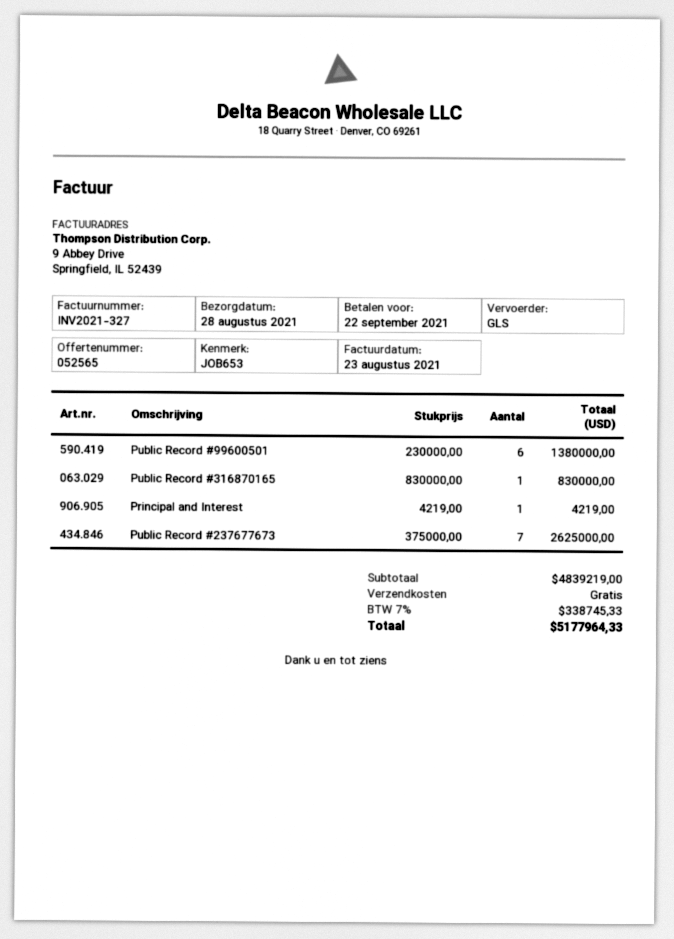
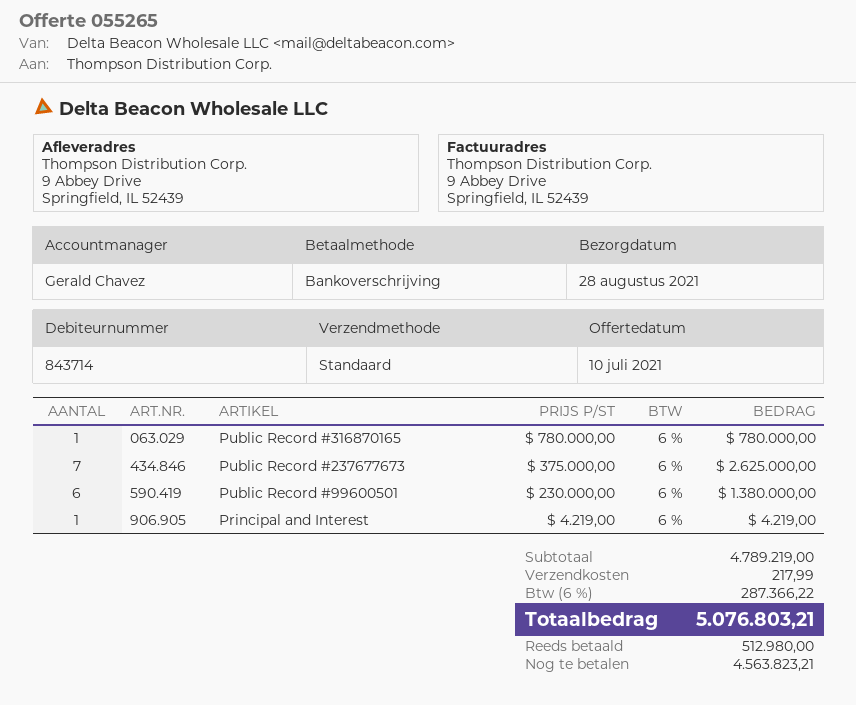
quote number: 052565 -> 055265
shipping method: GLS -> standard
Public Record #316870165: 1 x 830000.00 = 830000.00 -> 1 x 780000.00 = 780000.00
subtotal: 4839219.00 -> 4789219.00
shipping: 0.00 -> 217.99
tax: 7% = 338745.33 -> 6% = 287366.22
total: 5177964.33 -> 5076803.21

